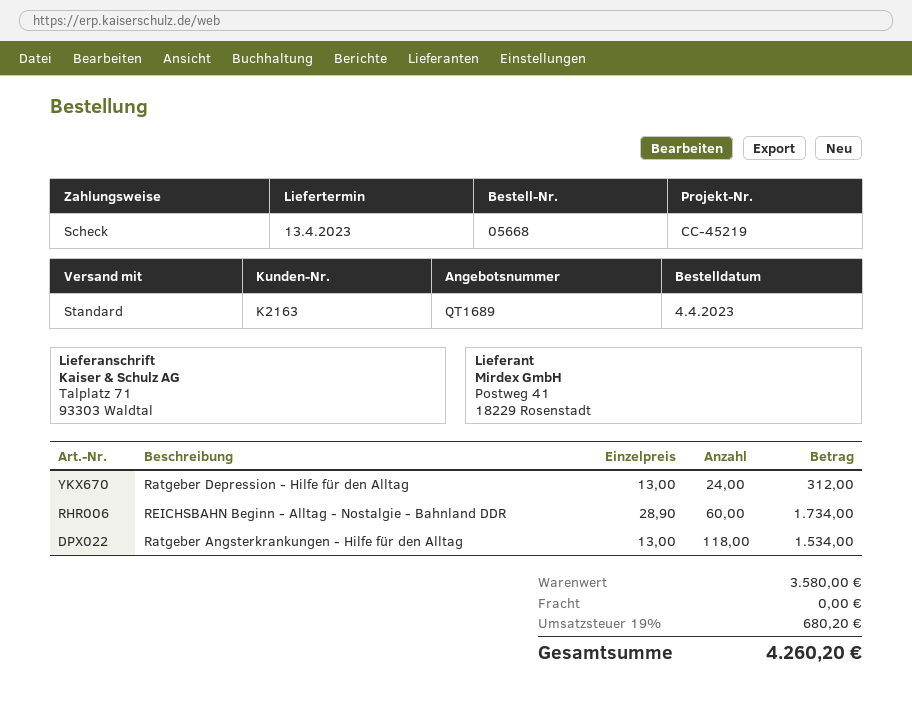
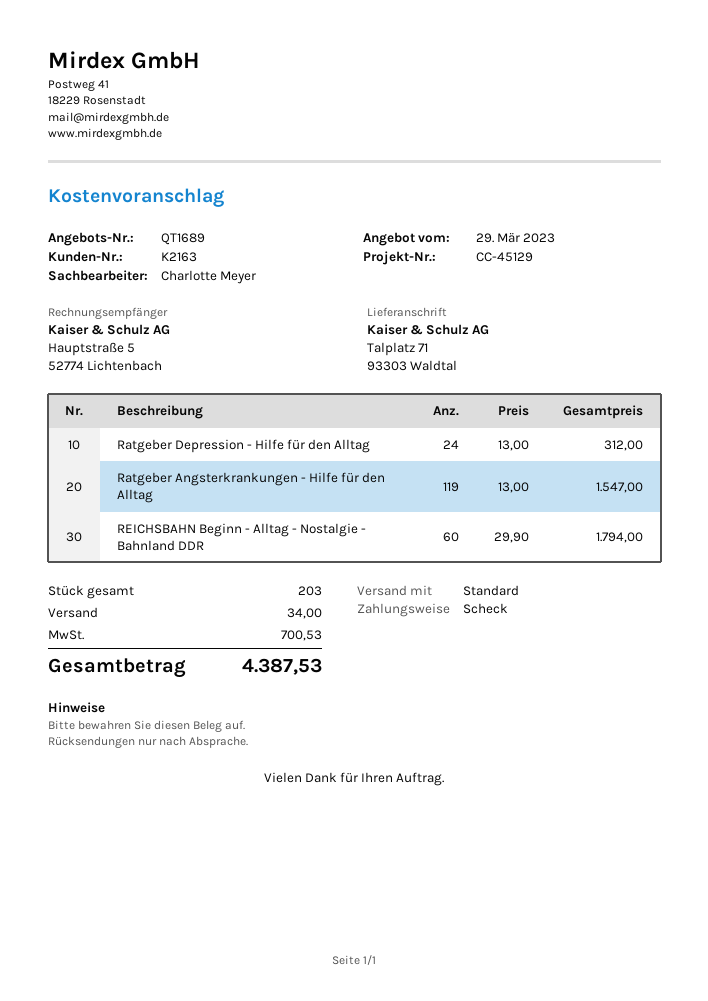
reference: CC-45219 -> CC-45129
REICHSBAHN Beginn - Alltag - Nostalgie - Bahnland DDR: 60 x 28.90 = 1734.00 -> 60 x 29.90 = 1794.00
Ratgeber Angsterkrankungen - Hilfe für den Alltag: 118 x 13.00 = 1534.00 -> 119 x 13.00 = 1547.00
shipping: 0.00 -> 34.00
tax: 680.20 -> 700.53
total: 4260.20 -> 4387.53

